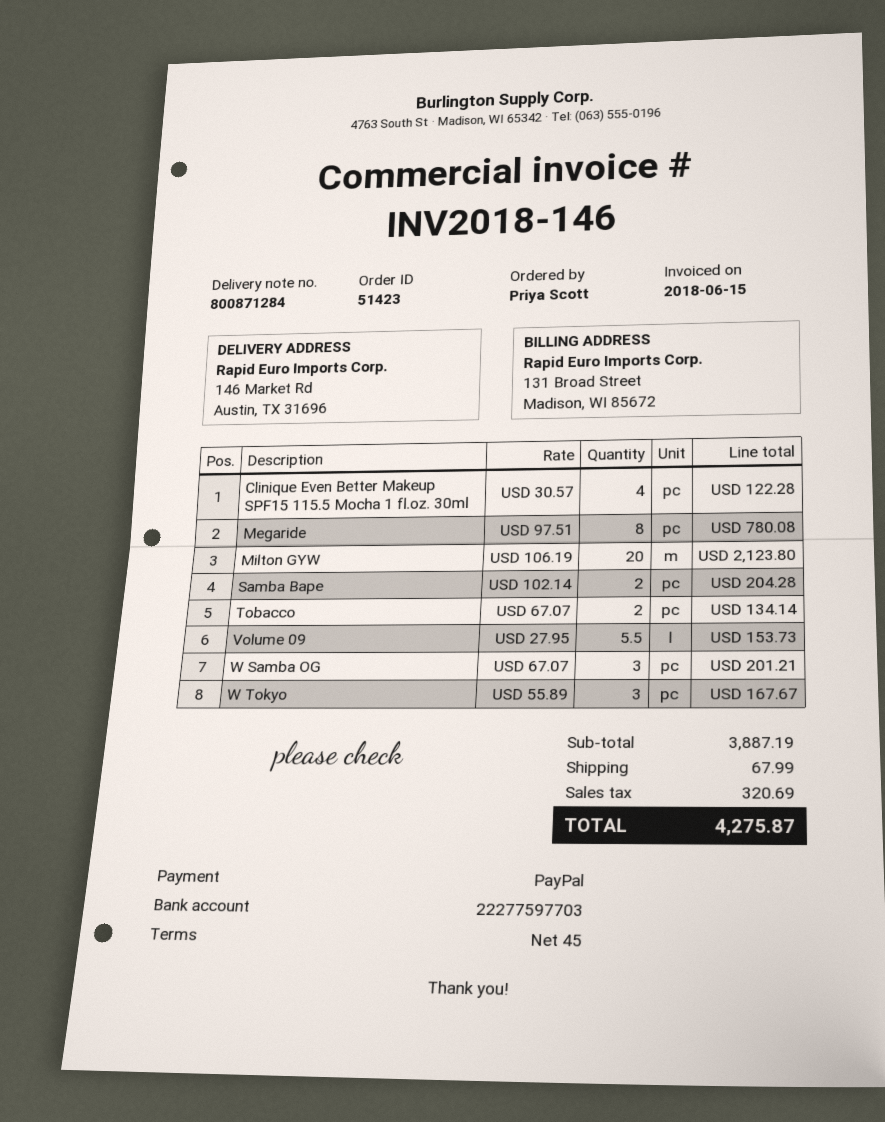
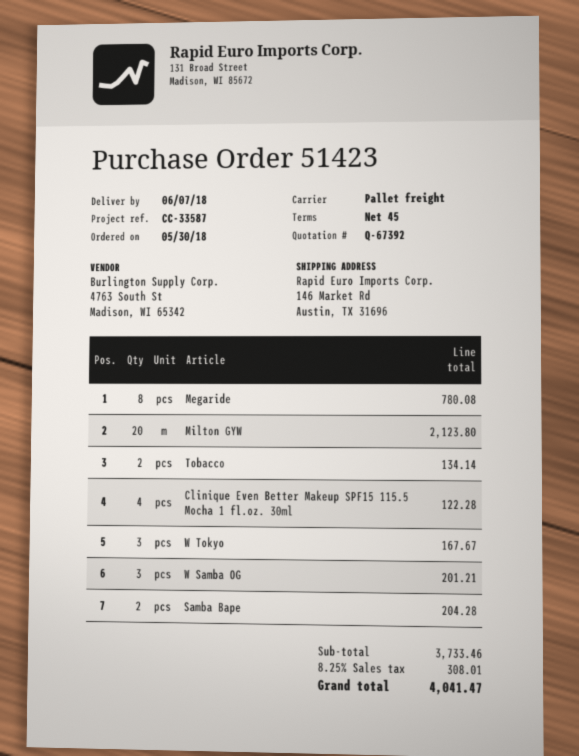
Volume 09: 5.5 for 153.73 -> none
subtotal: 3887.19 -> 3733.46
shipping: 67.99 -> none
tax: 320.69 -> 308.01
total: 4275.87 -> 4041.47

